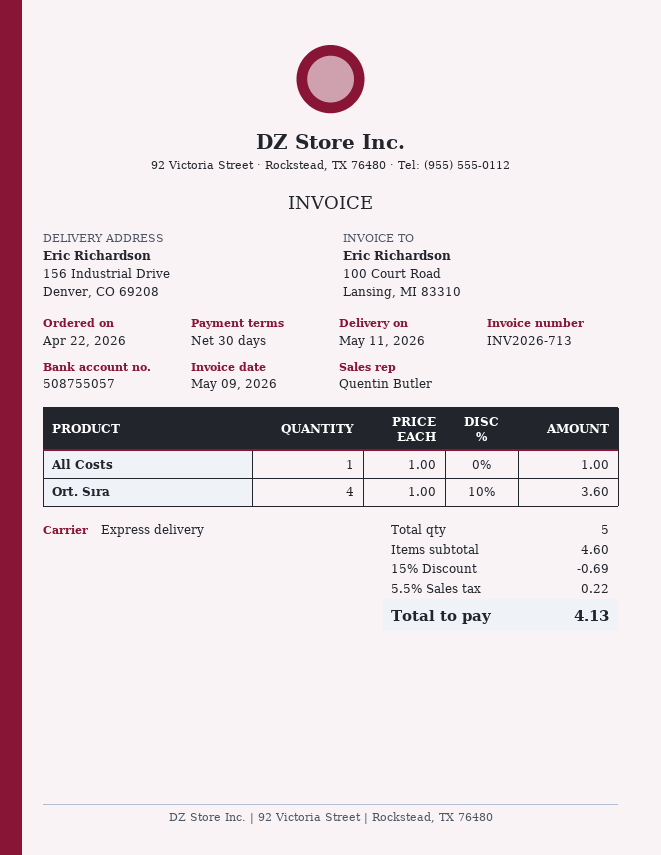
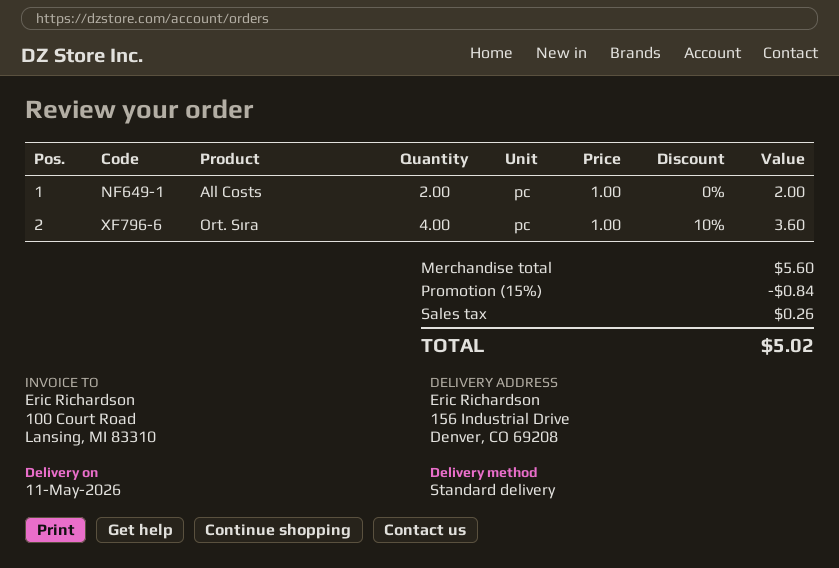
shipping method: express -> standard
All Costs: 1 x 1.00 = 1.00 -> 2 x 1.00 = 2.00
subtotal: 4.60 -> 5.60
discount: 15% = 0.69 -> 15% = 0.84
tax: 0.22 -> 0.26
total: 4.13 -> 5.02

